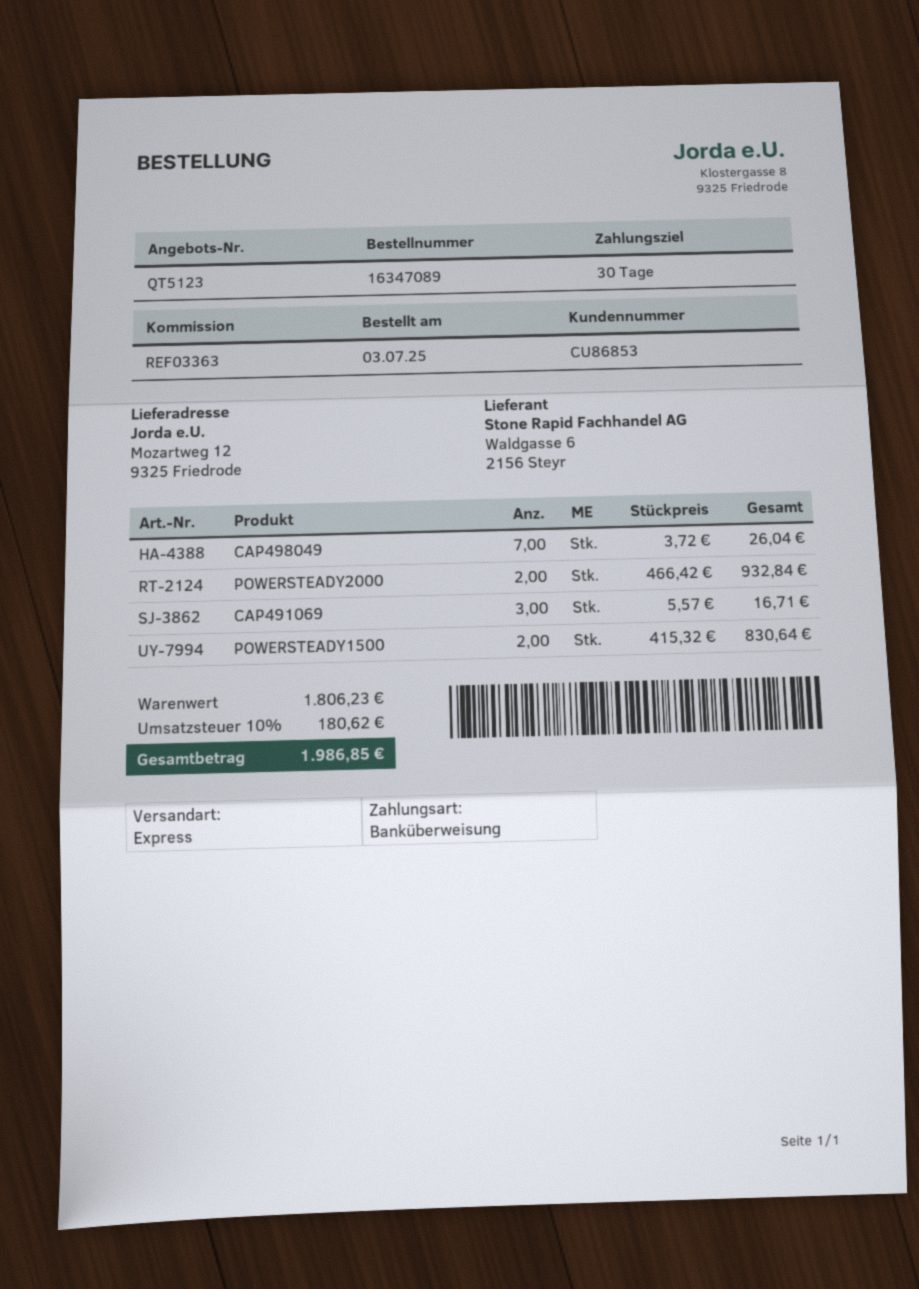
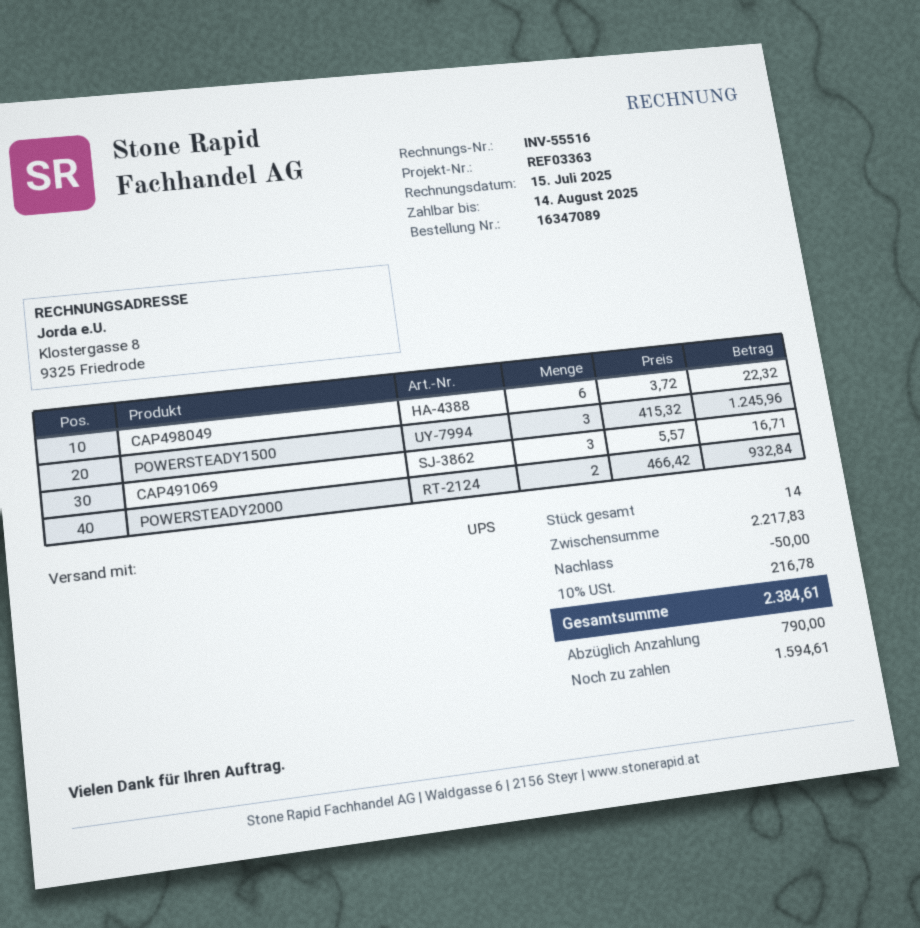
shipping method: express -> UPS
CAP498049: 7 x 3.72 = 26.04 -> 6 x 3.72 = 22.32
POWERSTEADY1500: 2 x 415.32 = 830.64 -> 3 x 415.32 = 1245.96
subtotal: 1806.23 -> 2217.83
discount: none -> 50.00
tax: 10% = 180.62 -> 10% = 216.78
total: 1986.85 -> 2384.61

